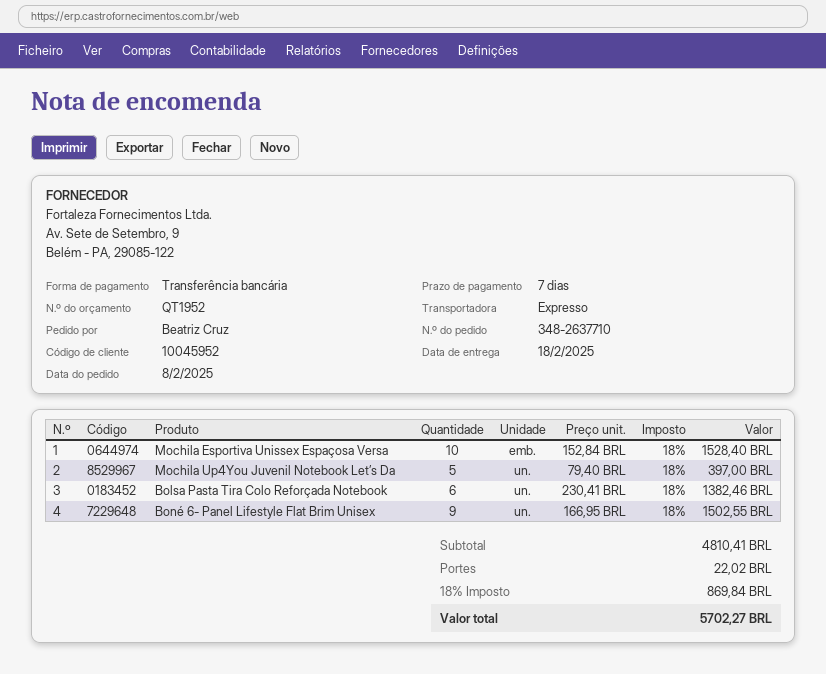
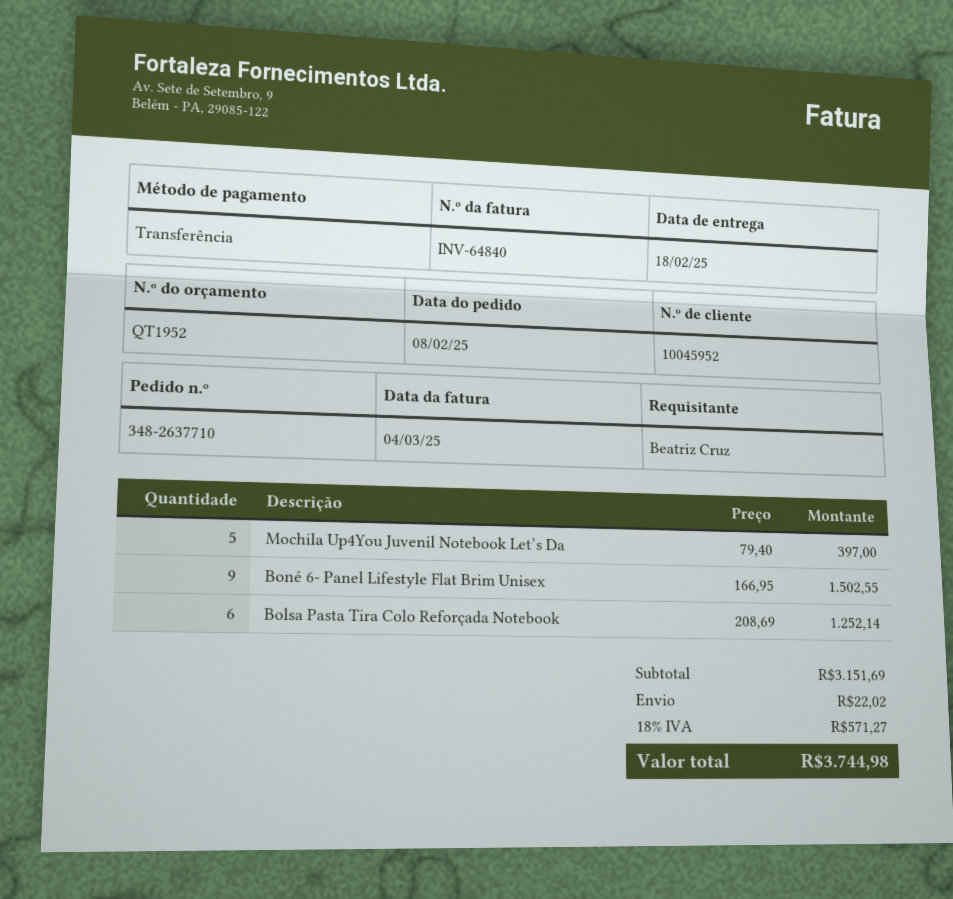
Mochila Esportiva Unissex Espaçosa Versa: 10 x 152.84 = 1528.40 -> none
Bolsa Pasta Tira Colo Reforçada Notebook: 6 x 230.41 = 1382.46 -> 6 x 208.69 = 1252.14
subtotal: 4810.41 -> 3151.69
tax: 18% = 869.84 -> 18% = 571.27
total: 5702.27 -> 3744.98

